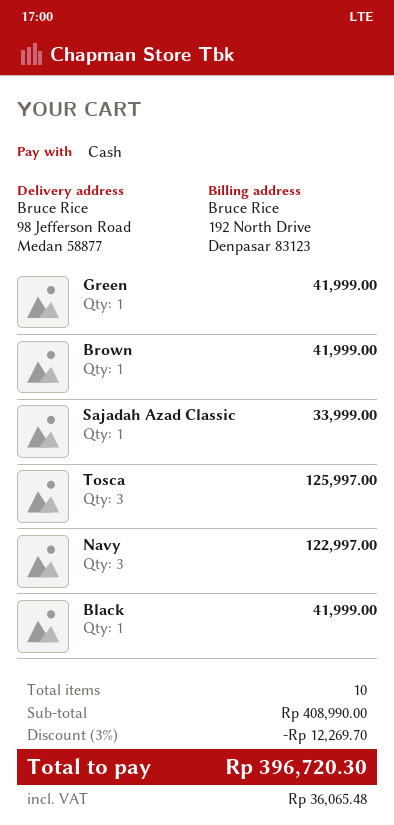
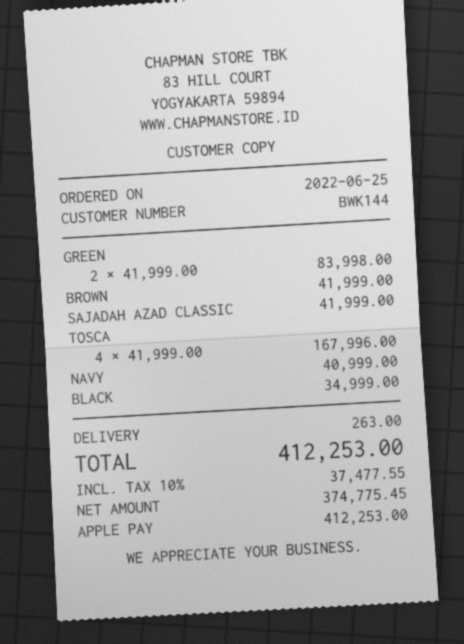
payment method: cash -> Apple Pay
Green: 1 for 41999.00 -> 2 for 83998.00
Sajadah Azad Classic: 1 for 33999.00 -> 1 for 41999.00
Tosca: 3 for 125997.00 -> 4 for 167996.00
Navy: 3 for 122997.00 -> 1 for 40999.00
Black: 1 for 41999.00 -> 1 for 34999.00
discount: 3% = 12269.70 -> none
shipping: none -> 263.00
tax: 36065.48 -> 37477.55
total: 396720.30 -> 412253.00

